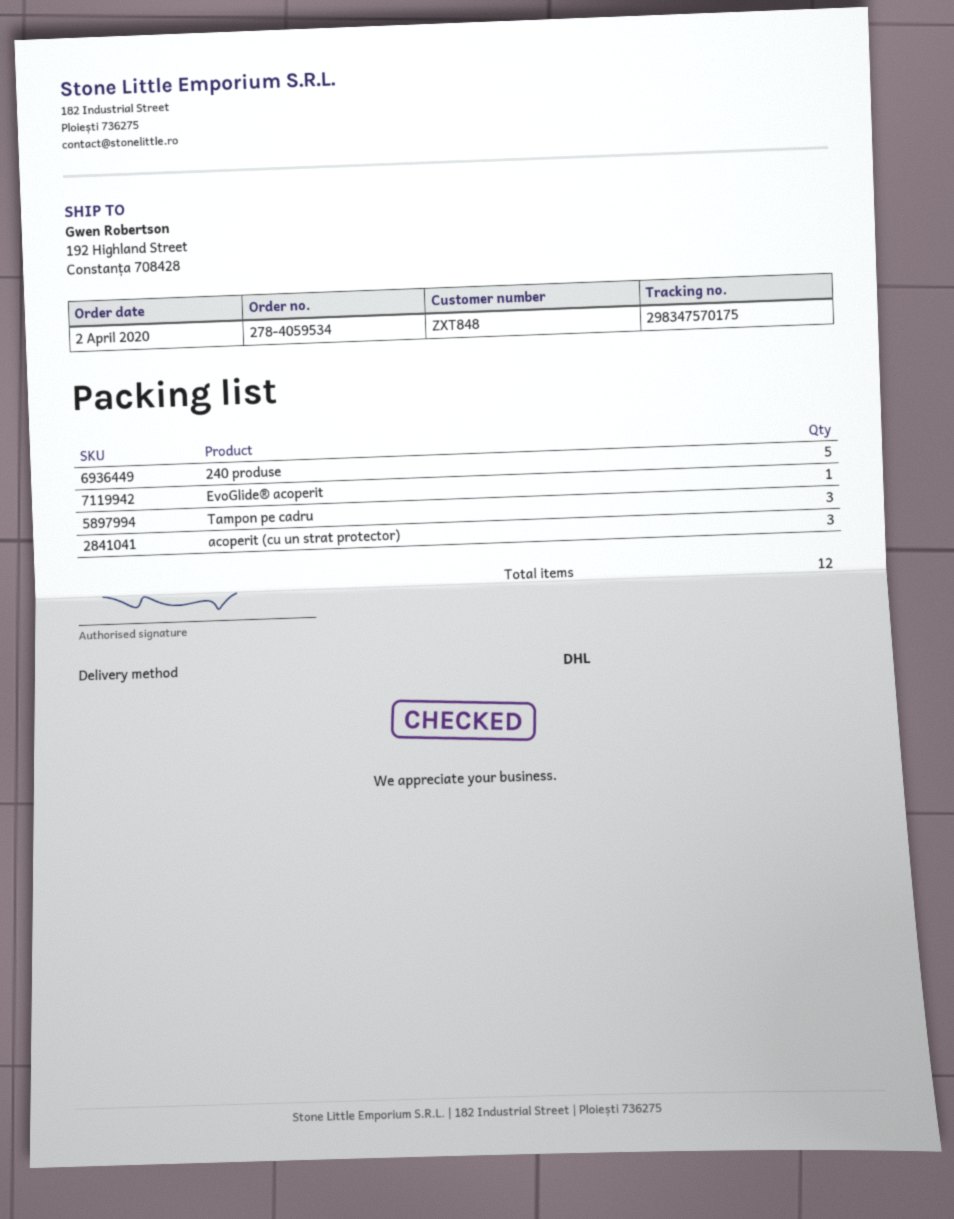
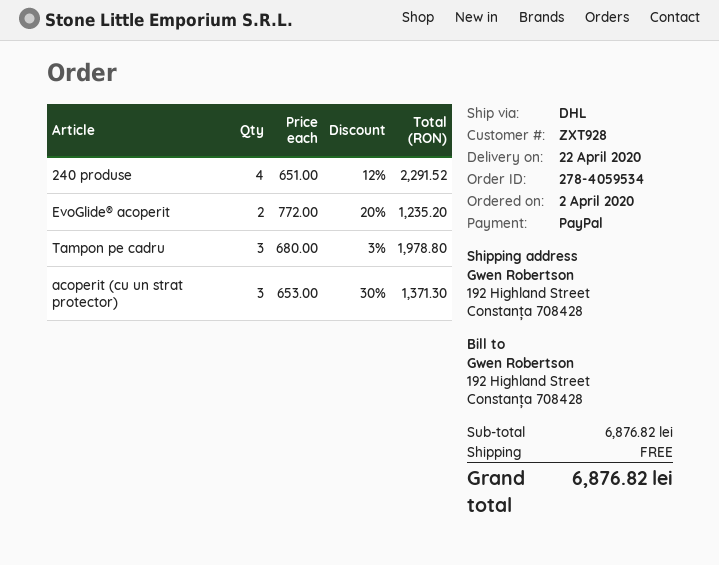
customer number: ZXT848 -> ZXT928
240 produse: 5 -> 4
EvoGlide® acoperit: 1 -> 2

